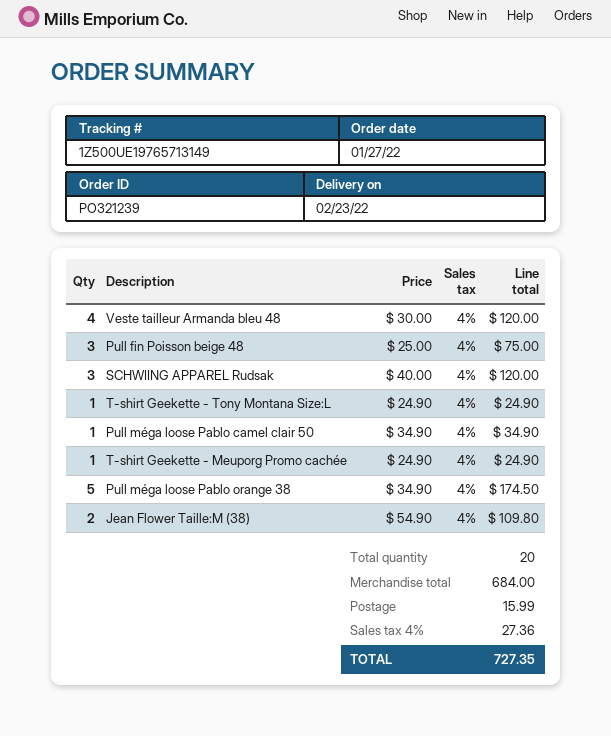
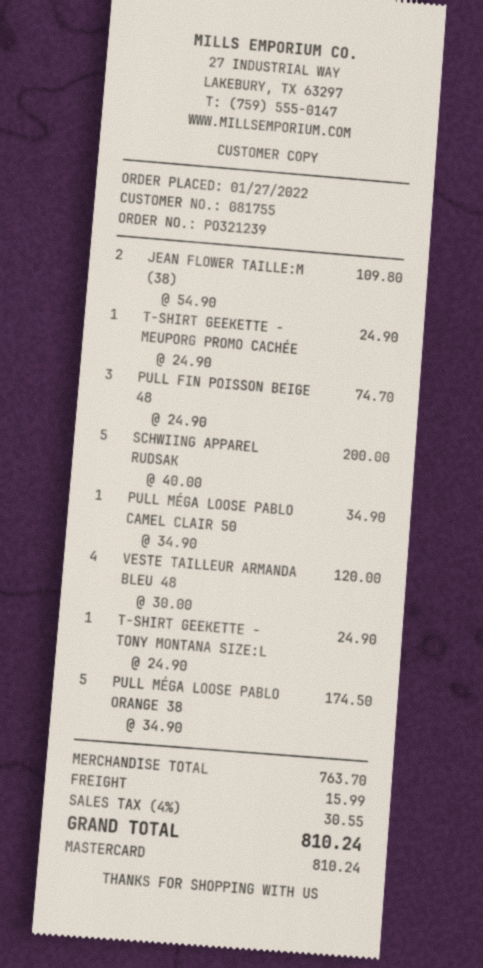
Pull fin Poisson beige 48: 3 x 25.00 = 75.00 -> 3 x 24.90 = 74.70
SCHWIING APPAREL Rudsak: 3 x 40.00 = 120.00 -> 5 x 40.00 = 200.00
subtotal: 684.00 -> 763.70
tax: 4% = 27.36 -> 4% = 30.55
total: 727.35 -> 810.24

